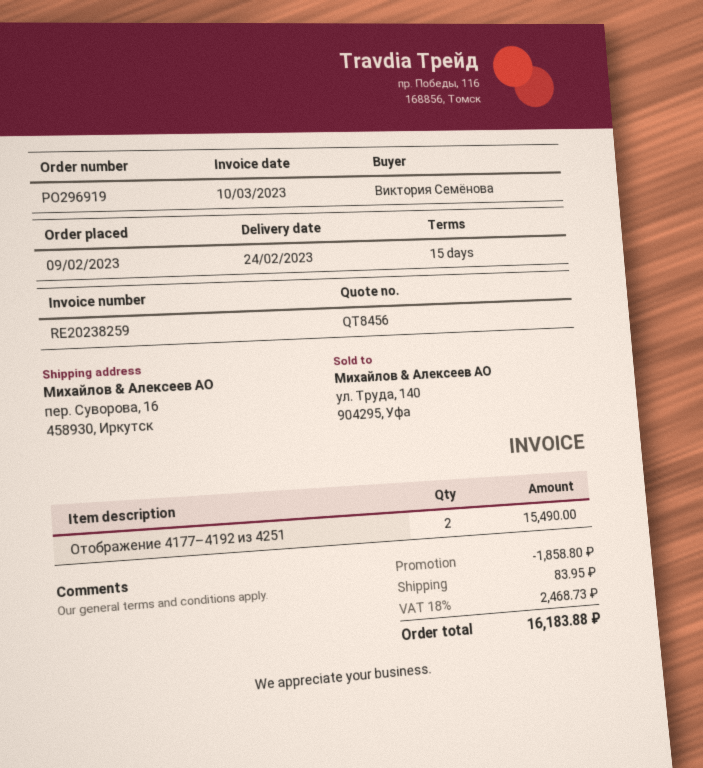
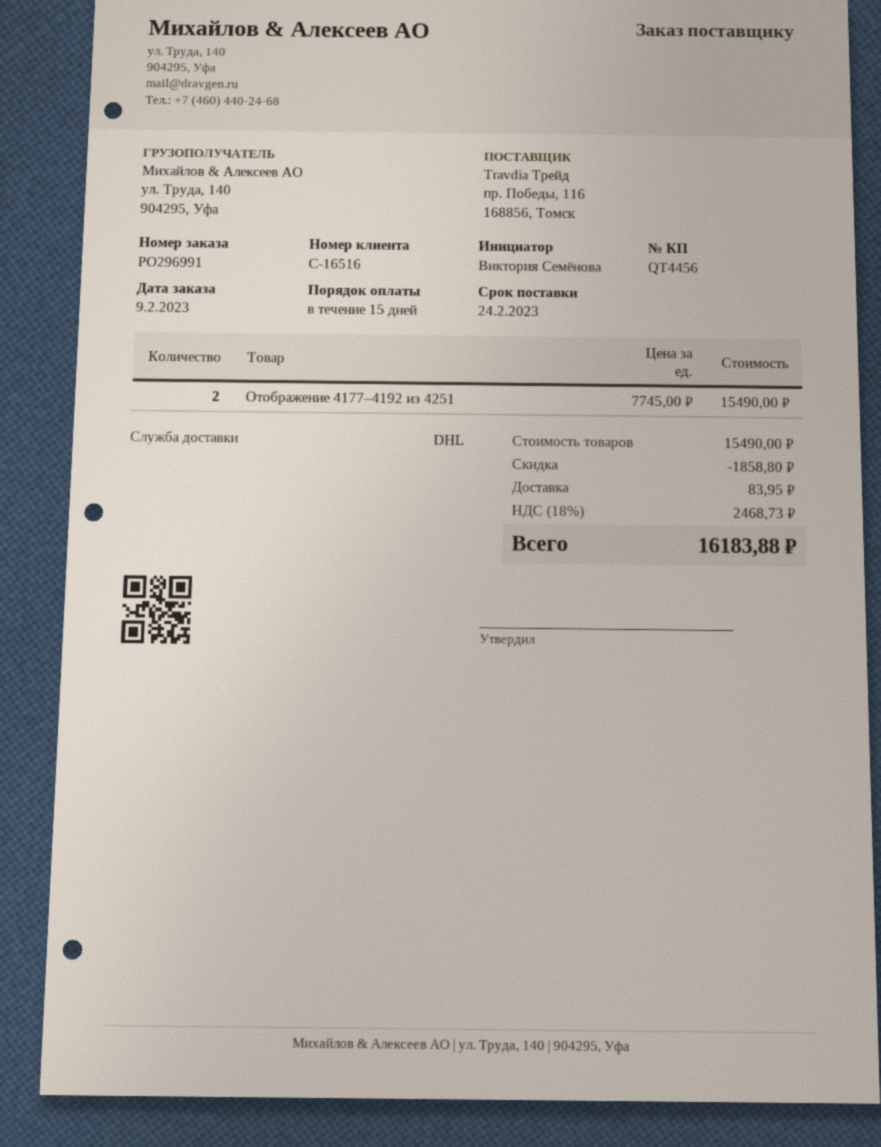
quote number: QT8456 -> QT4456
order number: PO296919 -> PO296991
ship to: пер. Суворова, 16, 458930, Иркутск -> ул. Труда, 140, 904295, Уфа

